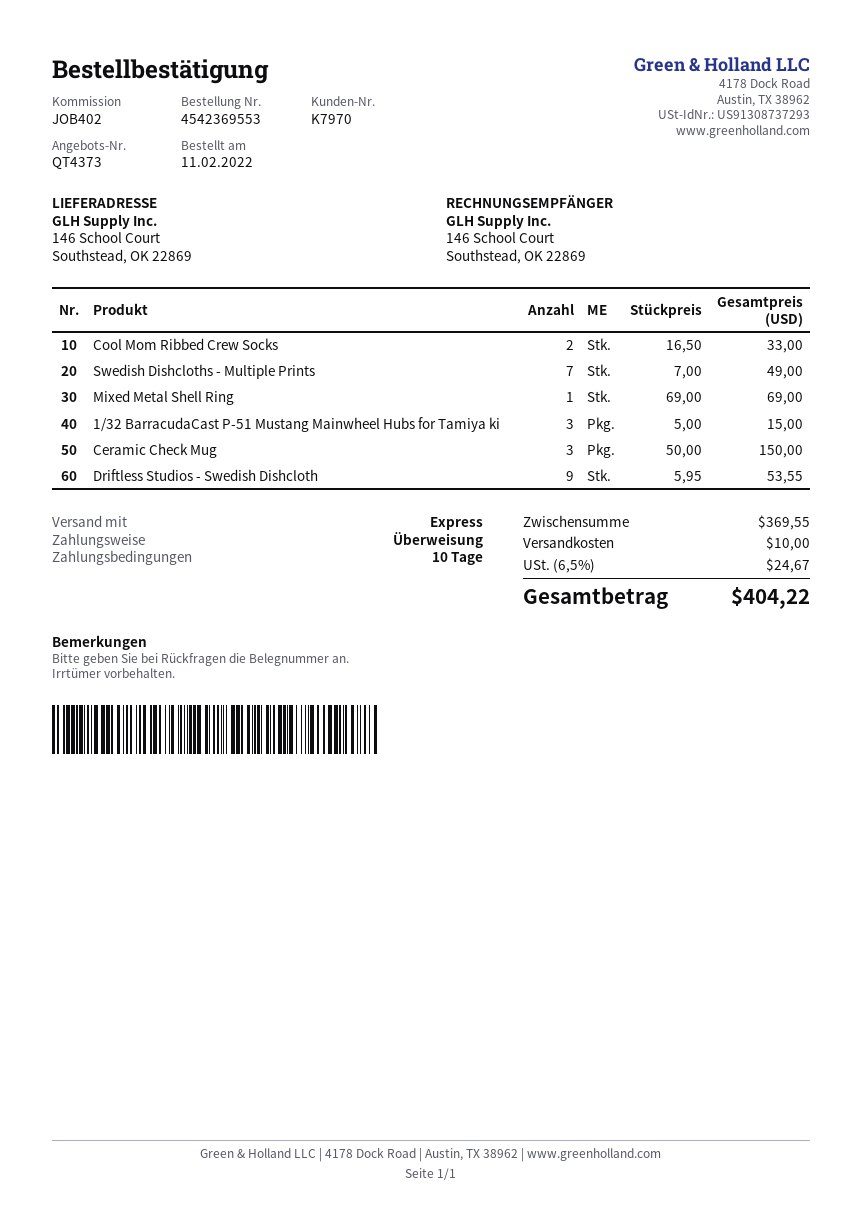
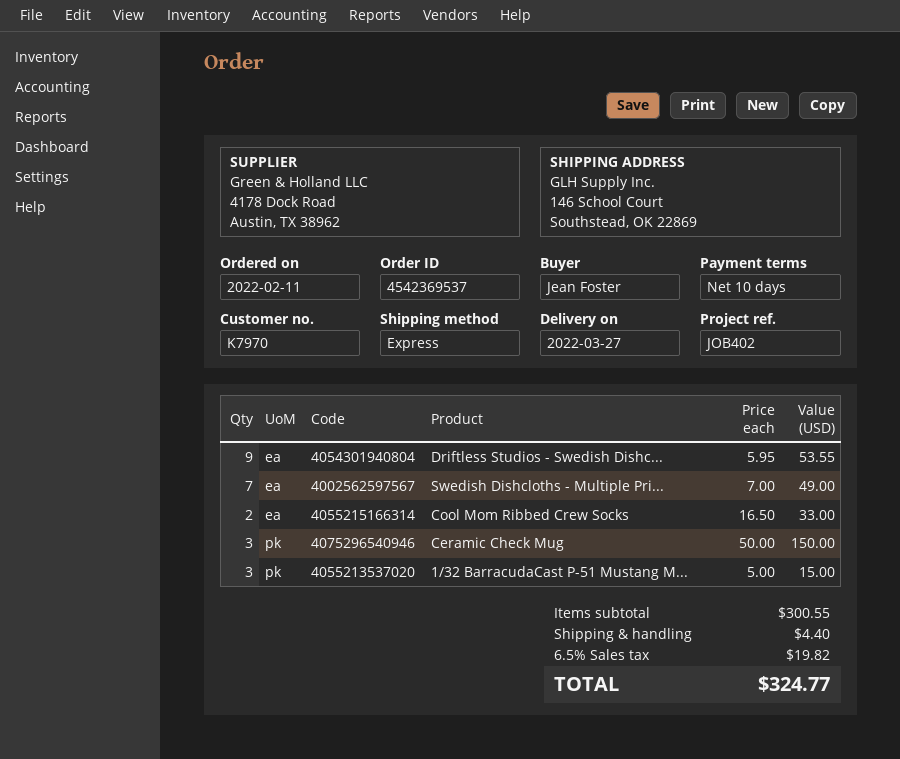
order number: 4542369553 -> 4542369537
Mixed Metal Shell Ring: 1 x 69.00 = 69.00 -> none
subtotal: 369.55 -> 300.55
shipping: 10.00 -> 4.40
tax: 6.5% = 24.67 -> 6.5% = 19.82
total: 404.22 -> 324.77

